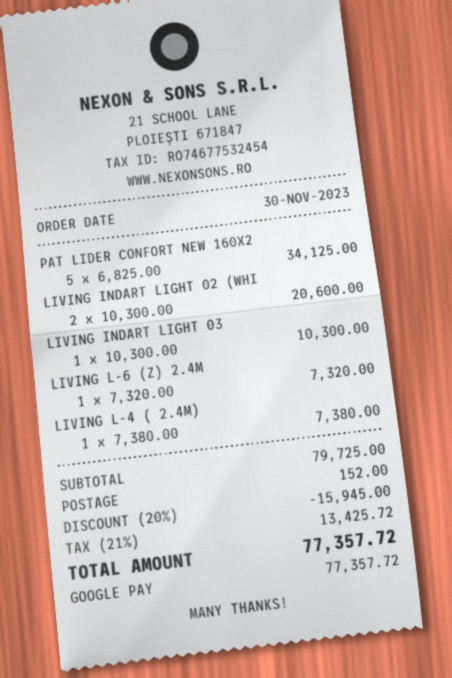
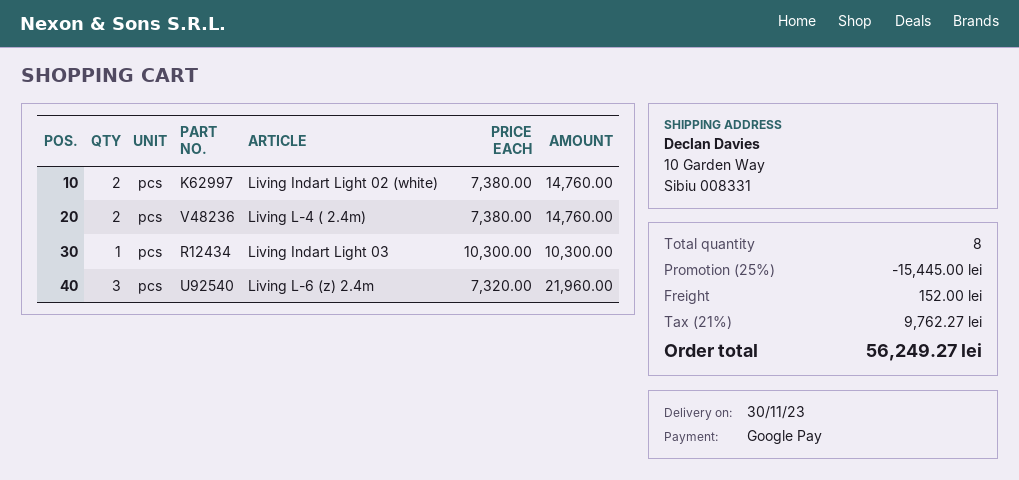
PAT LIDER CONFORT NEW 160X2: 5 x 6825.00 = 34125.00 -> none
LIVING INDART LIGHT 02 (WHI: 2 x 10300.00 = 20600.00 -> 2 x 7380.00 = 14760.00
LIVING L-6 (Z) 2.4M: 1 x 7320.00 = 7320.00 -> 3 x 7320.00 = 21960.00
LIVING L-4 ( 2.4M): 1 x 7380.00 = 7380.00 -> 2 x 7380.00 = 14760.00
discount: 20% = 15945.00 -> 25% = 15445.00
tax: 21% = 13425.72 -> 21% = 9762.27
total: 77357.72 -> 56249.27

